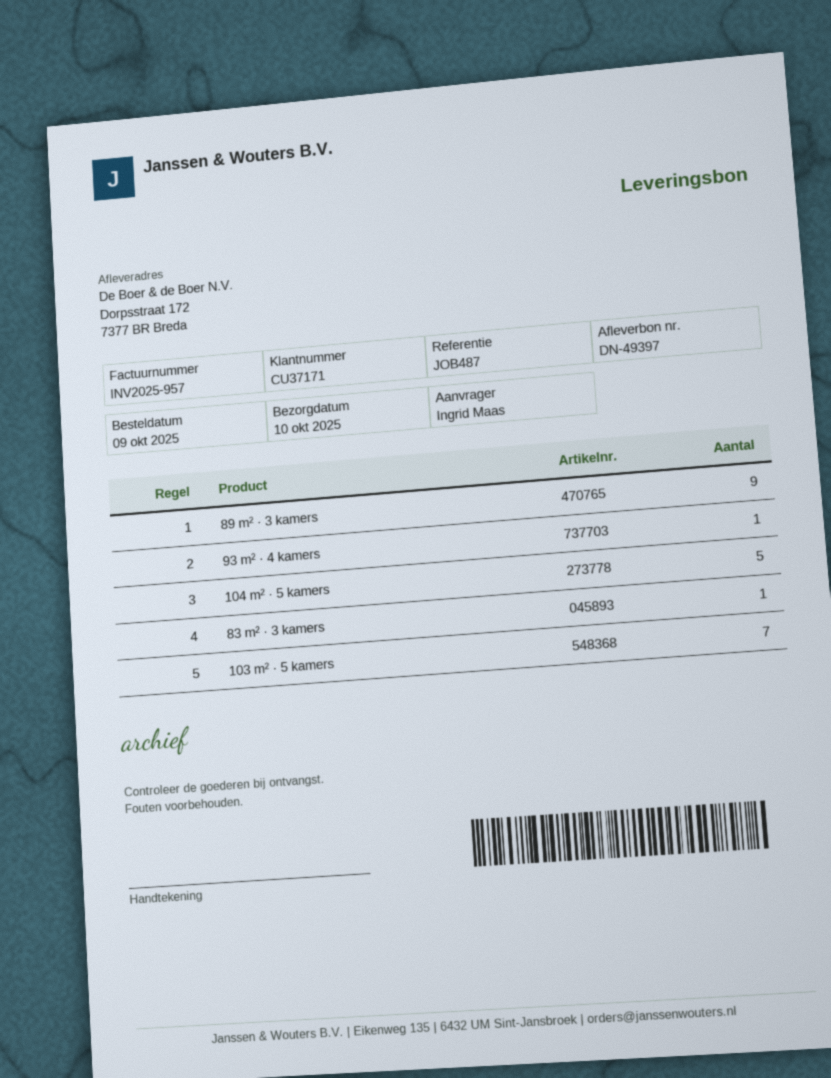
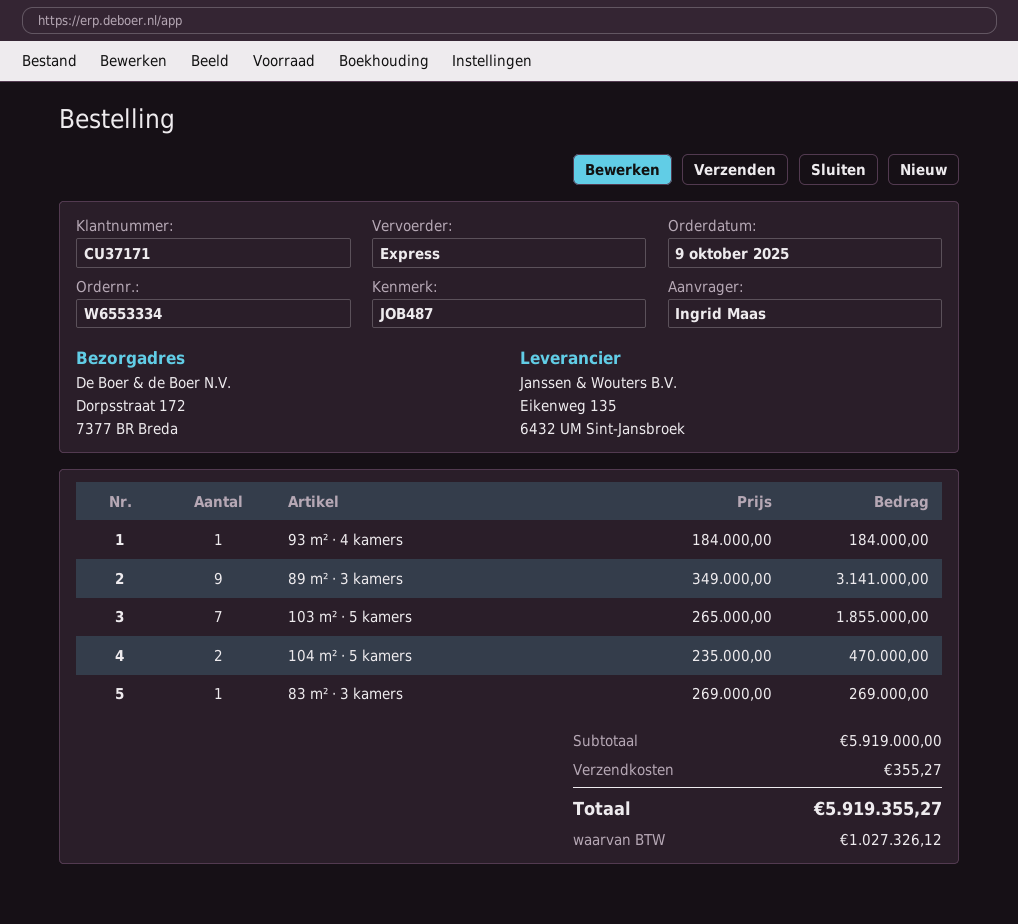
104 m² · 5 kamers: 5 -> 2

